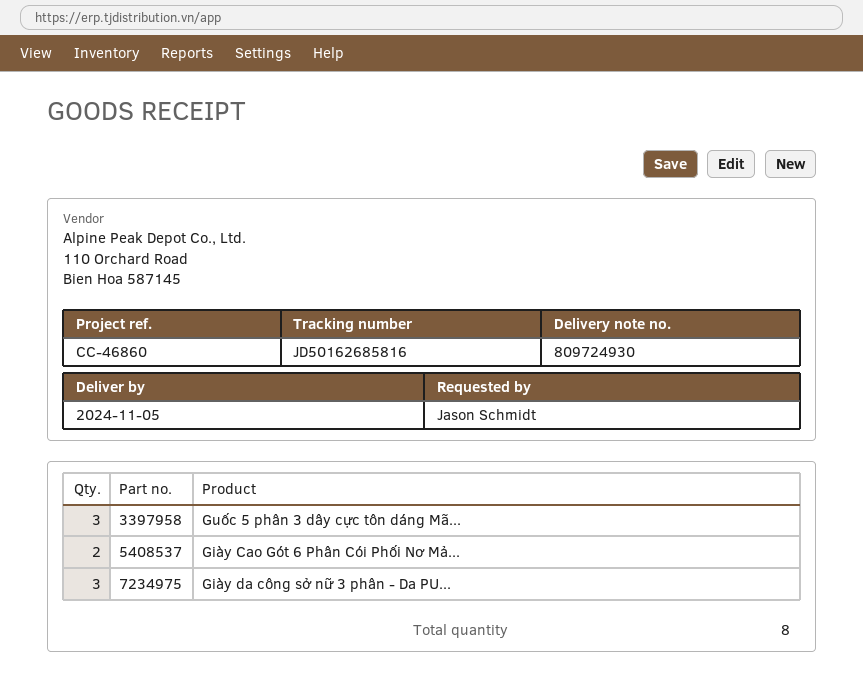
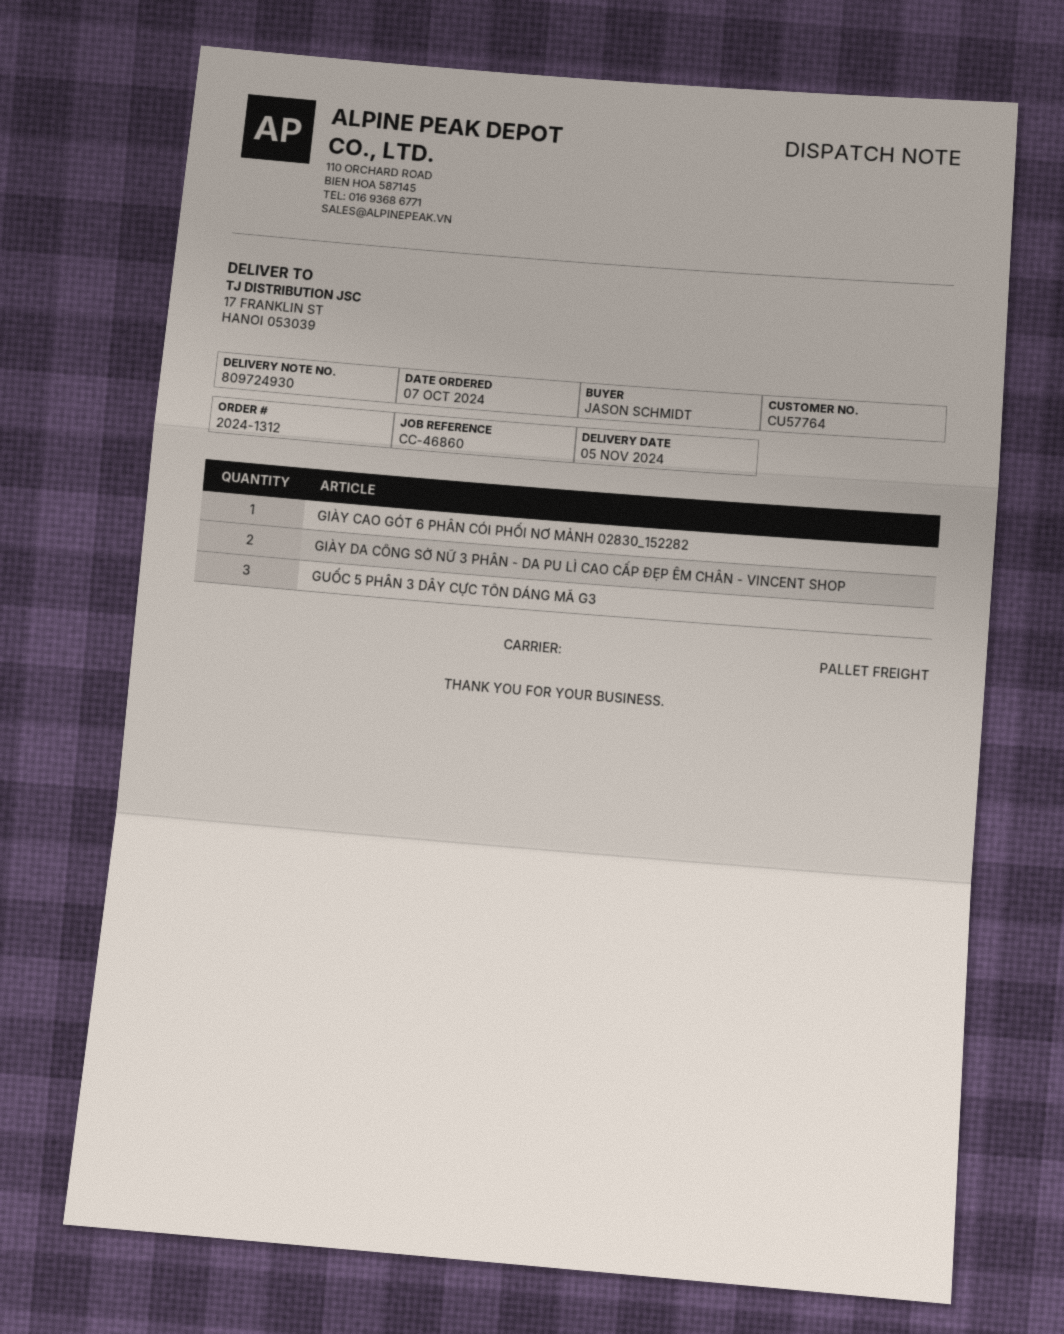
Giày Cao Gót 6 Phân Cói Phối Nơ Mả...: 2 -> 1
Giày da công sở nữ 3 phân - Da PU...: 3 -> 2

